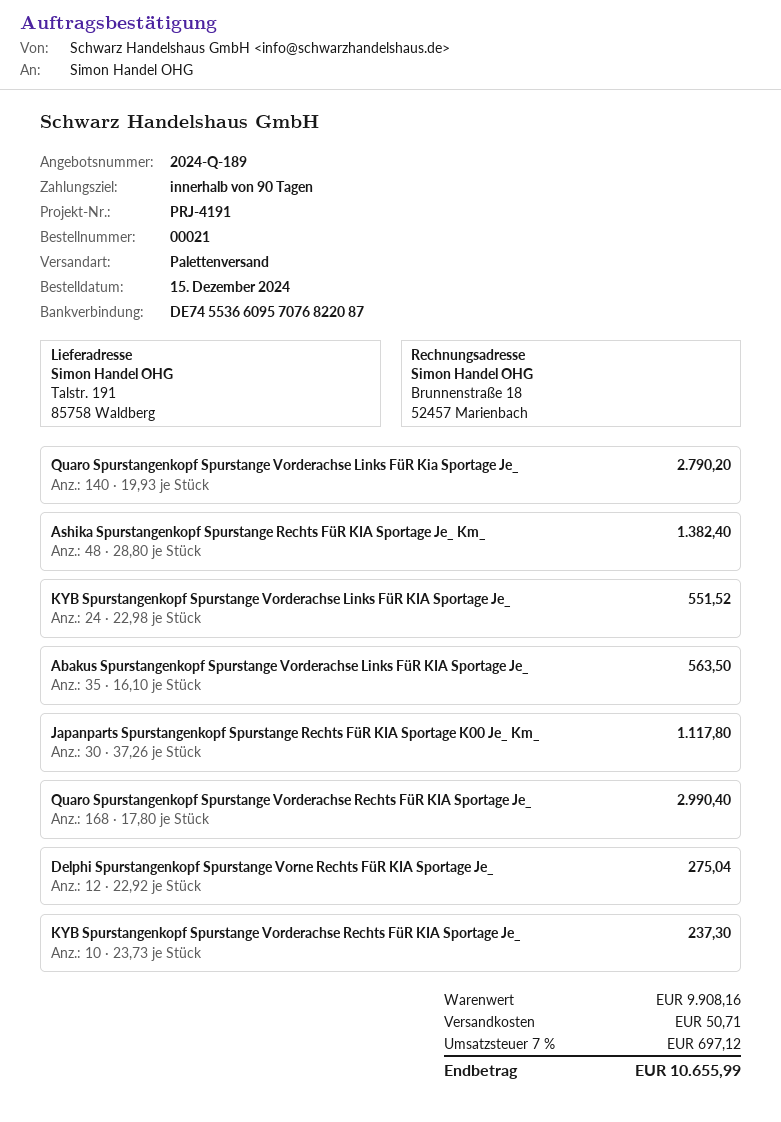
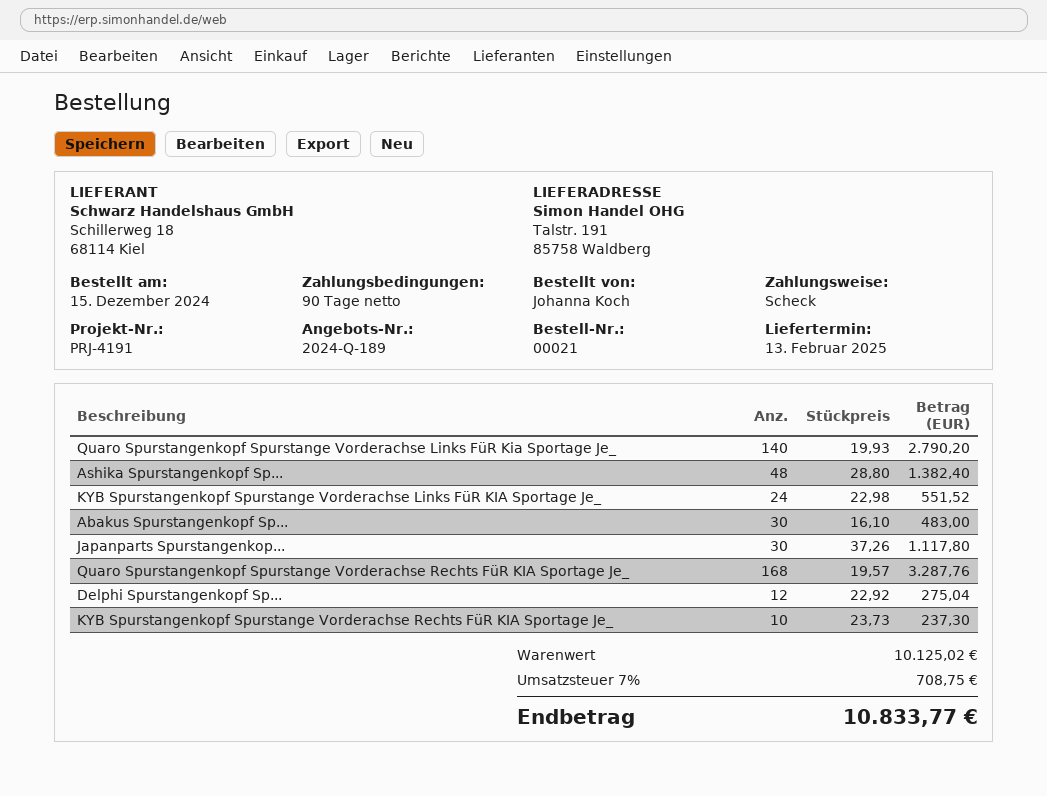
Abakus Spurstangenkopf Spurstange Vorderachse Links FüR KIA Sportage Je_: 35 x 16.10 = 563.50 -> 30 x 16.10 = 483.00
Quaro Spurstangenkopf Spurstange Vorderachse Rechts FüR KIA Sportage Je_: 168 x 17.80 = 2990.40 -> 168 x 19.57 = 3287.76
subtotal: 9908.16 -> 10125.02
shipping: 50.71 -> none
tax: 7% = 697.12 -> 7% = 708.75
total: 10655.99 -> 10833.77

